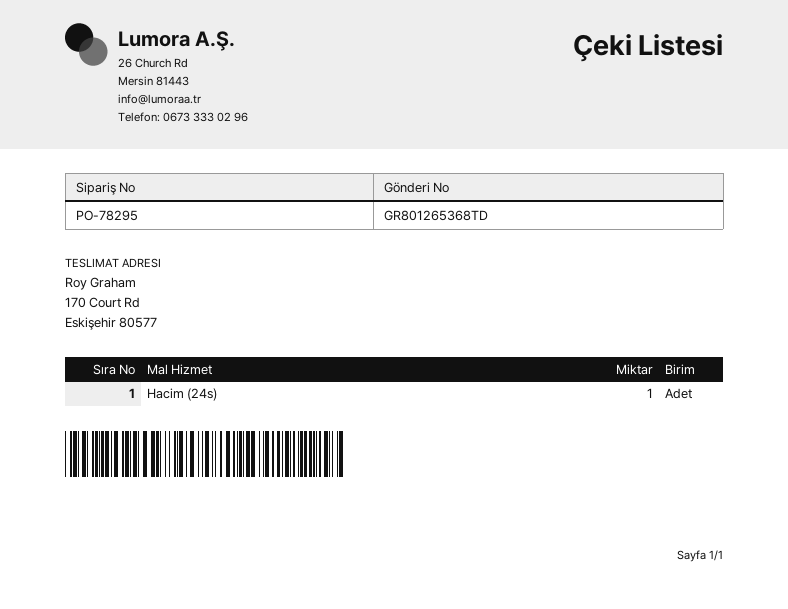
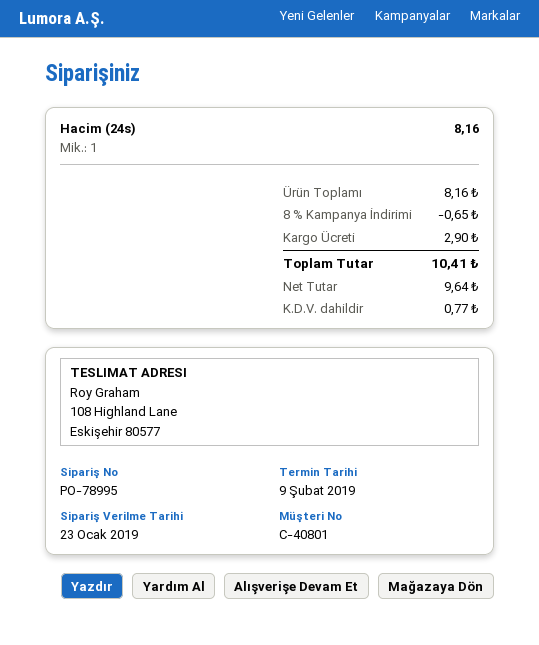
order number: PO-78295 -> PO-78995
ship to: 170 Court Rd, Eskişehir 80577 -> 108 Highland Lane, Eskişehir 80577

